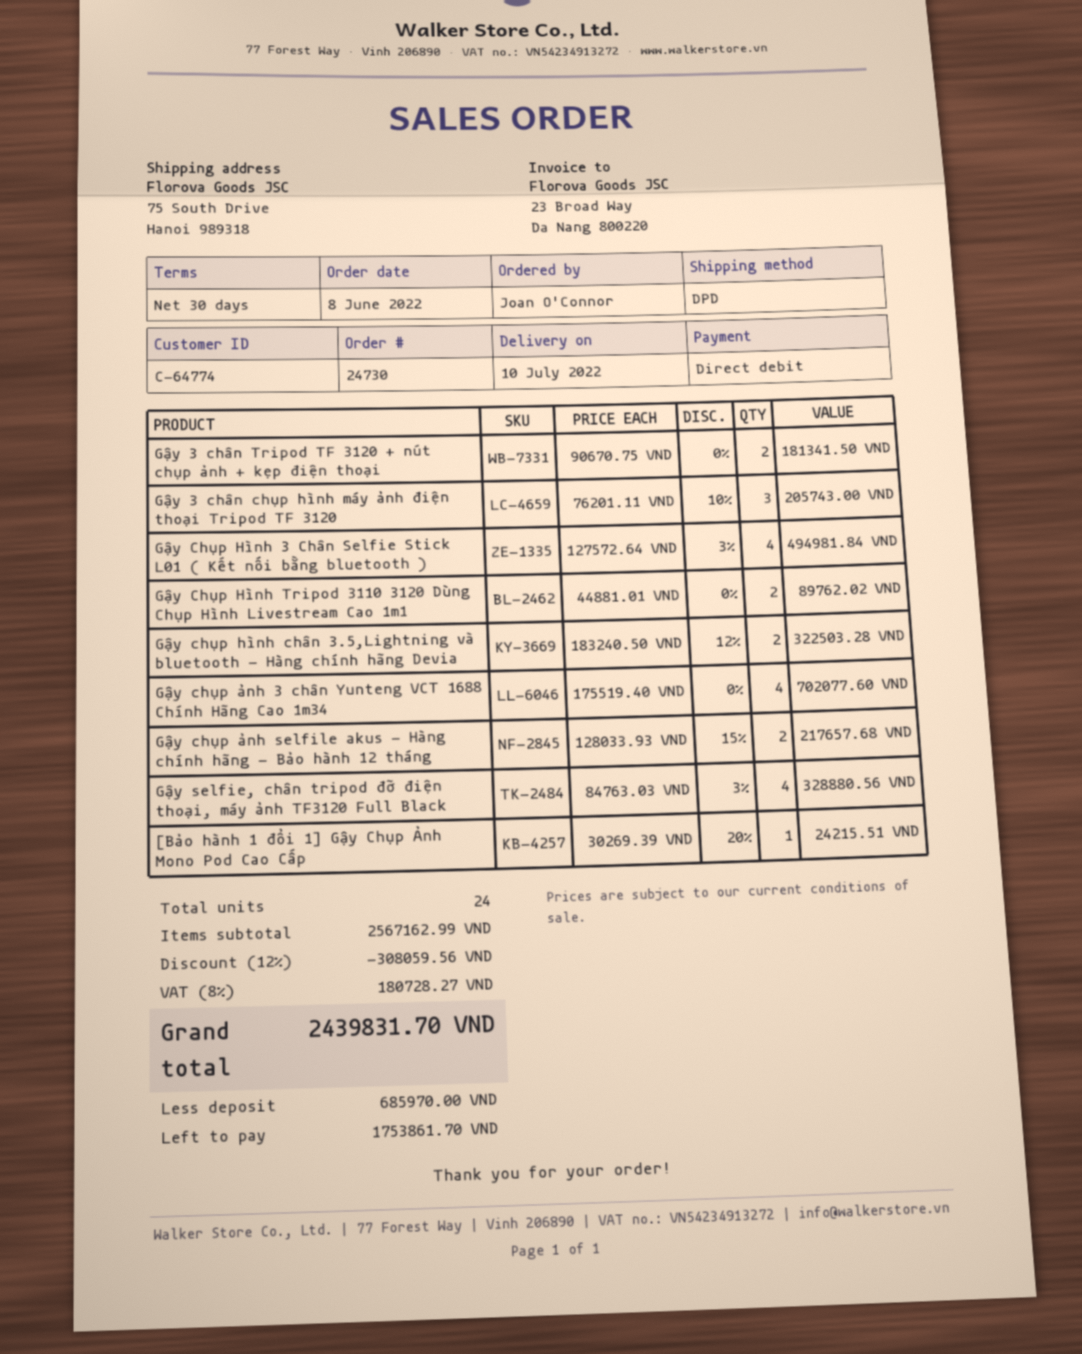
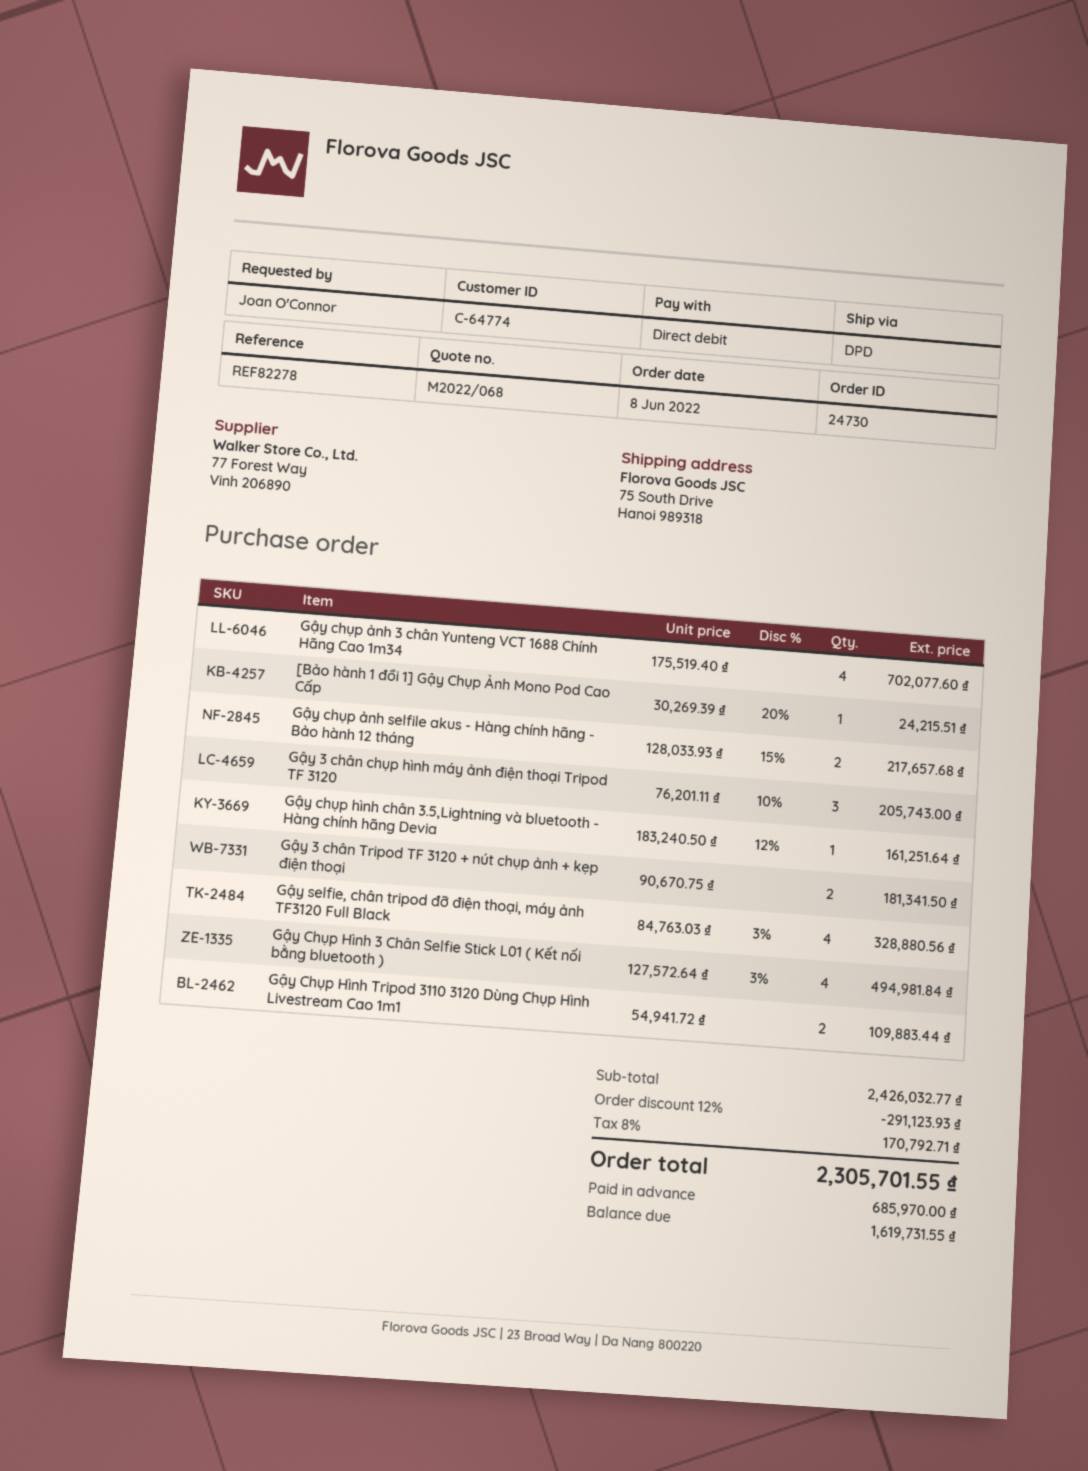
Gậy Chụp Hình Tripod 3110 3120 Dùng Chụp Hình Livestream Cao 1m1: 2 x 44881.01 = 89762.02 -> 2 x 54941.72 = 109883.44
Gậy chụp hình chân 3.5,Lightning và bluetooth - Hàng chính hãng Devia: 2 x 183240.50 - 12% = 322503.28 -> 1 x 183240.50 - 12% = 161251.64
subtotal: 2567162.99 -> 2426032.77
discount: 12% = 308059.56 -> 12% = 291123.93
tax: 8% = 180728.27 -> 8% = 170792.71
total: 2439831.70 -> 2305701.55
balance: 1753861.70 -> 1619731.55

